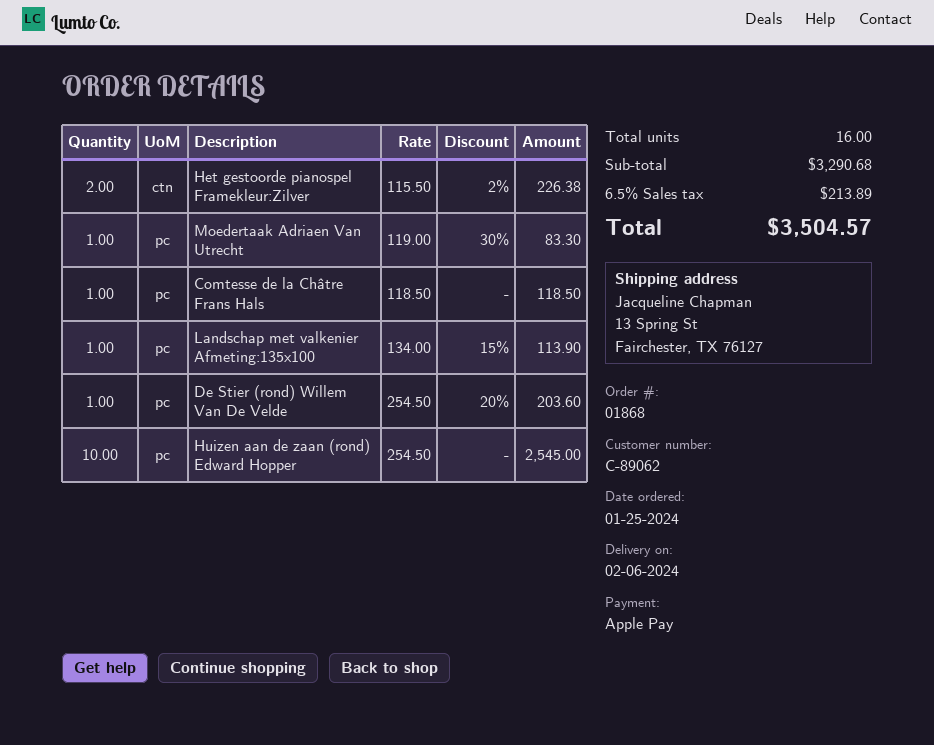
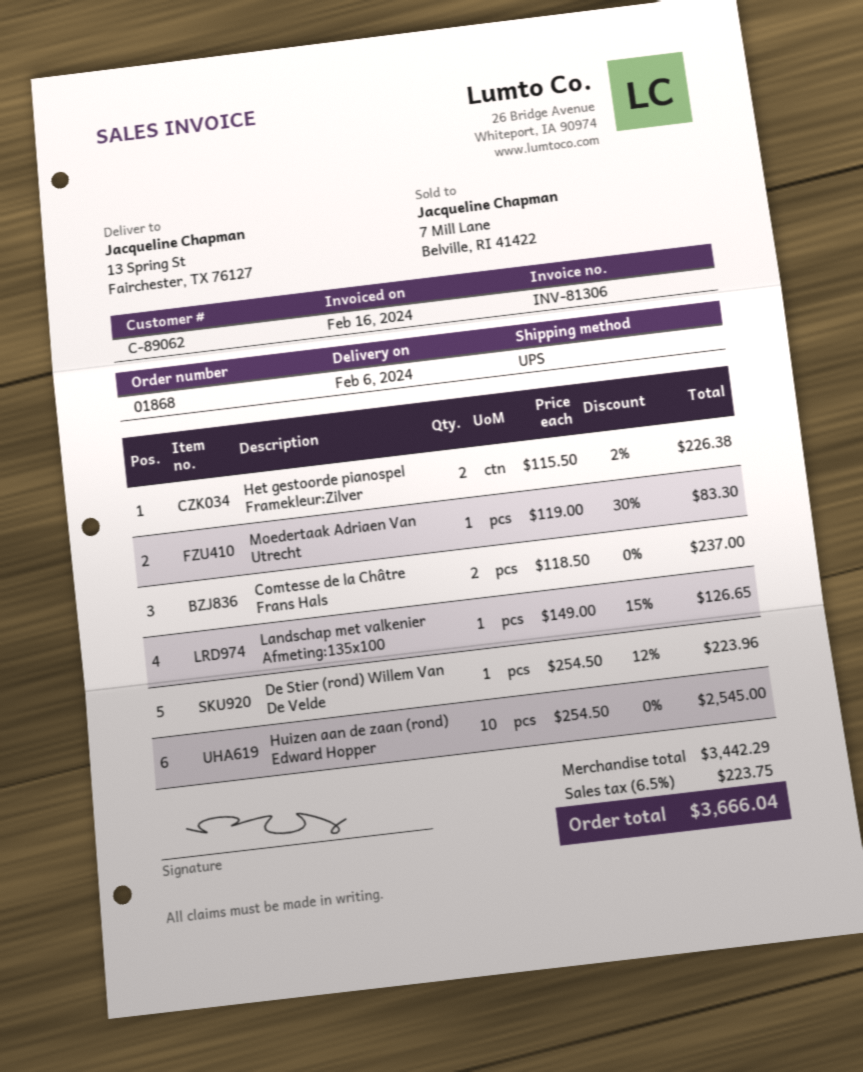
Comtesse de la Châtre Frans Hals: 1 x 118.50 = 118.50 -> 2 x 118.50 = 237.00
Landschap met valkenier Afmeting:135x100: 1 x 134.00 - 15% = 113.90 -> 1 x 149.00 - 15% = 126.65
De Stier (rond) Willem Van De Velde: 1 x 254.50 - 20% = 203.60 -> 1 x 254.50 - 12% = 223.96
subtotal: 3290.68 -> 3442.29
tax: 6.5% = 213.89 -> 6.5% = 223.75
total: 3504.57 -> 3666.04

